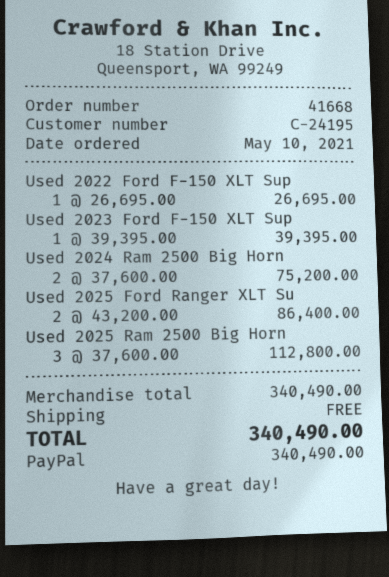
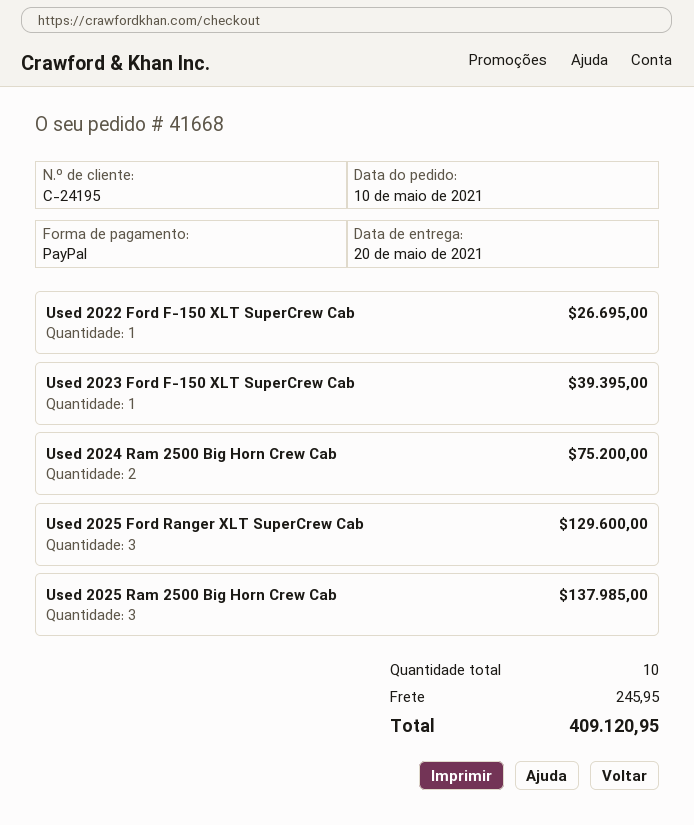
Used 2025 Ford Ranger XLT Su: 2 for 86400.00 -> 3 for 129600.00
Used 2025 Ram 2500 Big Horn: 3 for 112800.00 -> 3 for 137985.00
shipping: 0.00 -> 245.95
total: 340490.00 -> 409120.95

